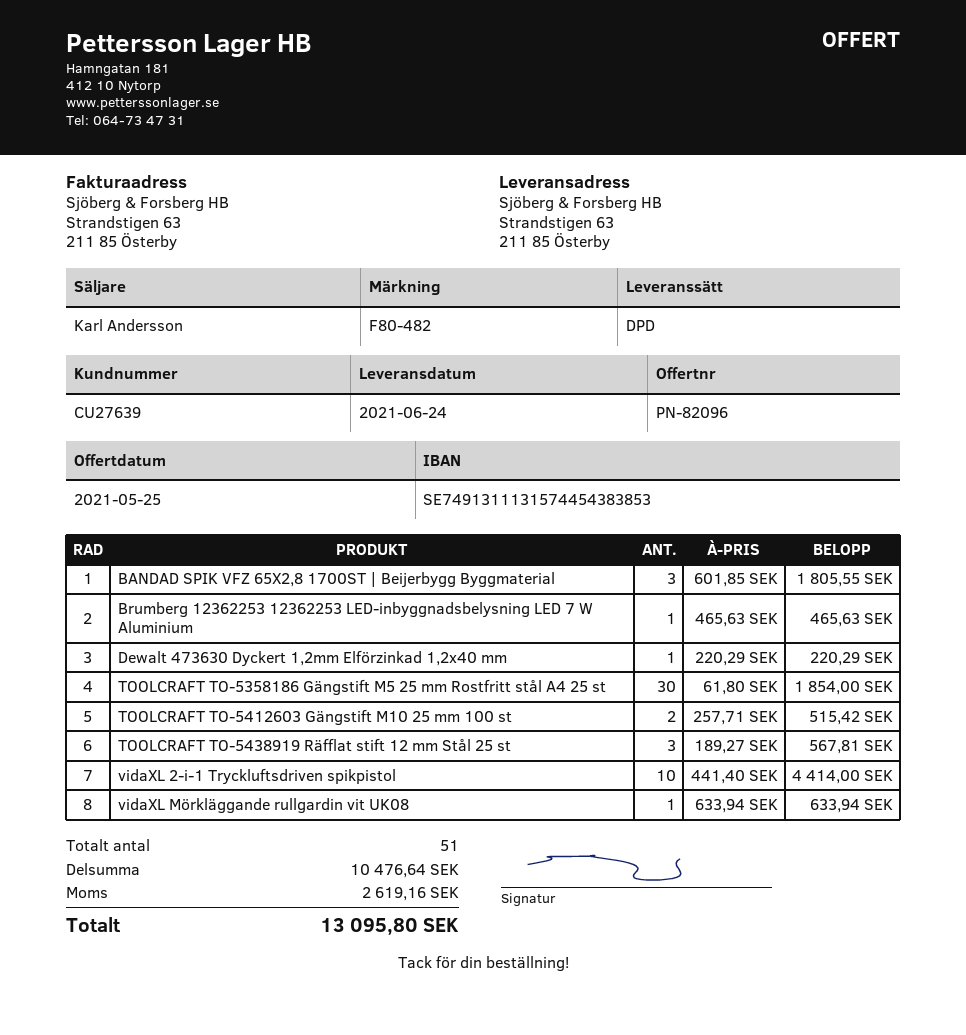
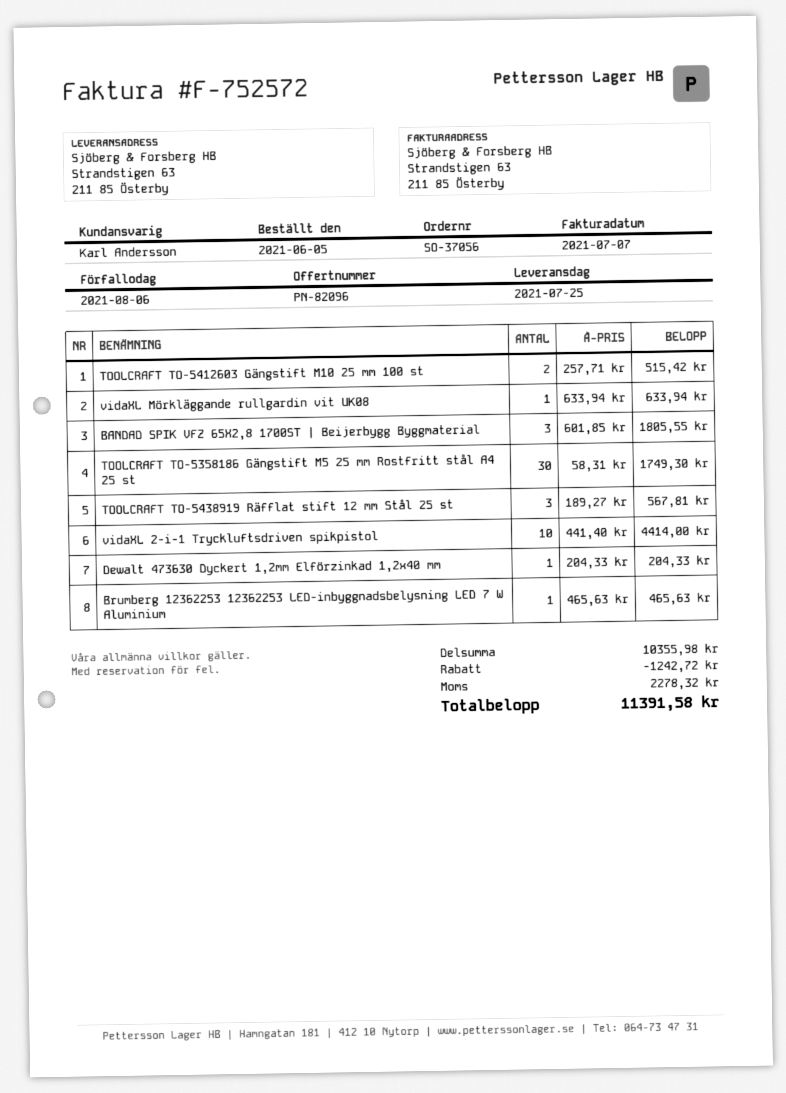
delivery date: 2021-06-24 -> 2021-07-25
Dewalt 473630 Dyckert 1,2mm Elförzinkad 1,2x40 mm: 1 x 220.29 = 220.29 -> 1 x 204.33 = 204.33
TOOLCRAFT TO-5358186 Gängstift M5 25 mm Rostfritt stål A4 25 st: 30 x 61.80 = 1854.00 -> 30 x 58.31 = 1749.30
subtotal: 10476.64 -> 10355.98
discount: none -> 1242.72
tax: 2619.16 -> 2278.32
total: 13095.80 -> 11391.58

